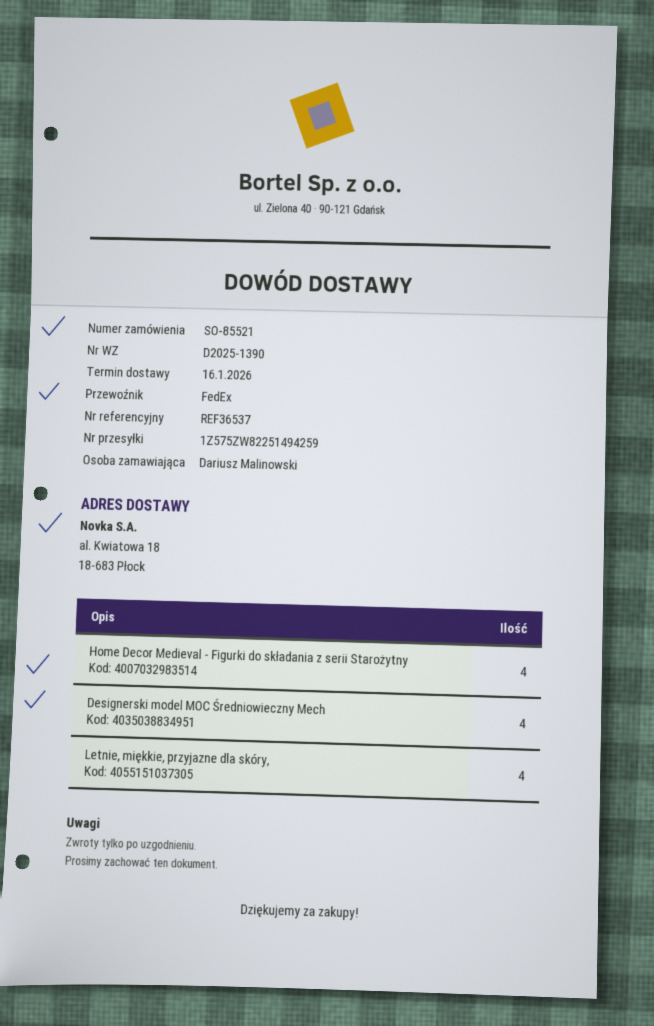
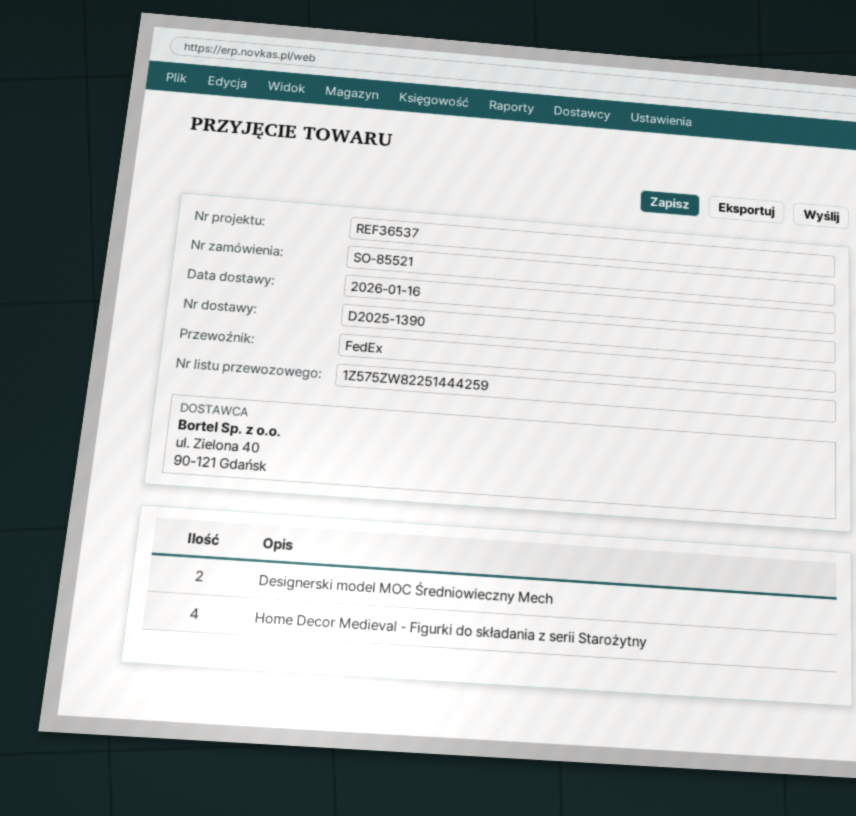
tracking number: 1Z575ZW82251494259 -> 1Z575ZW82251444259
Designerski model MOC Średniowieczny Mech: 4 -> 2
Letnie, miękkie, przyjazne dla skóry,: 4 -> none

